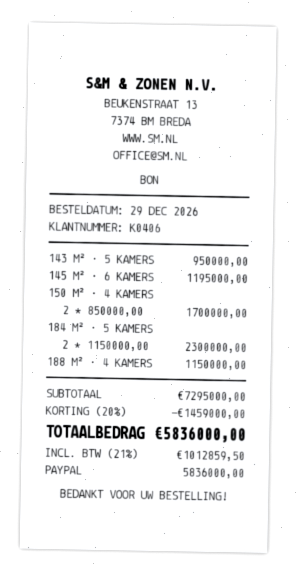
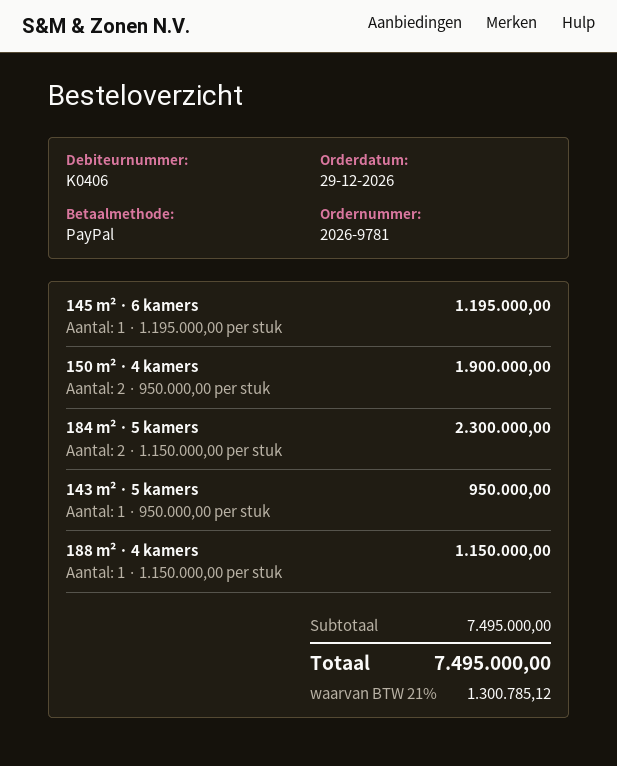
150 M² · 4 KAMERS: 2 x 850000.00 = 1700000.00 -> 2 x 950000.00 = 1900000.00
subtotal: 7295000.00 -> 7495000.00
discount: 20% = 1459000.00 -> none
tax: 21% = 1012859.50 -> 21% = 1300785.12
total: 5836000.00 -> 7495000.00

